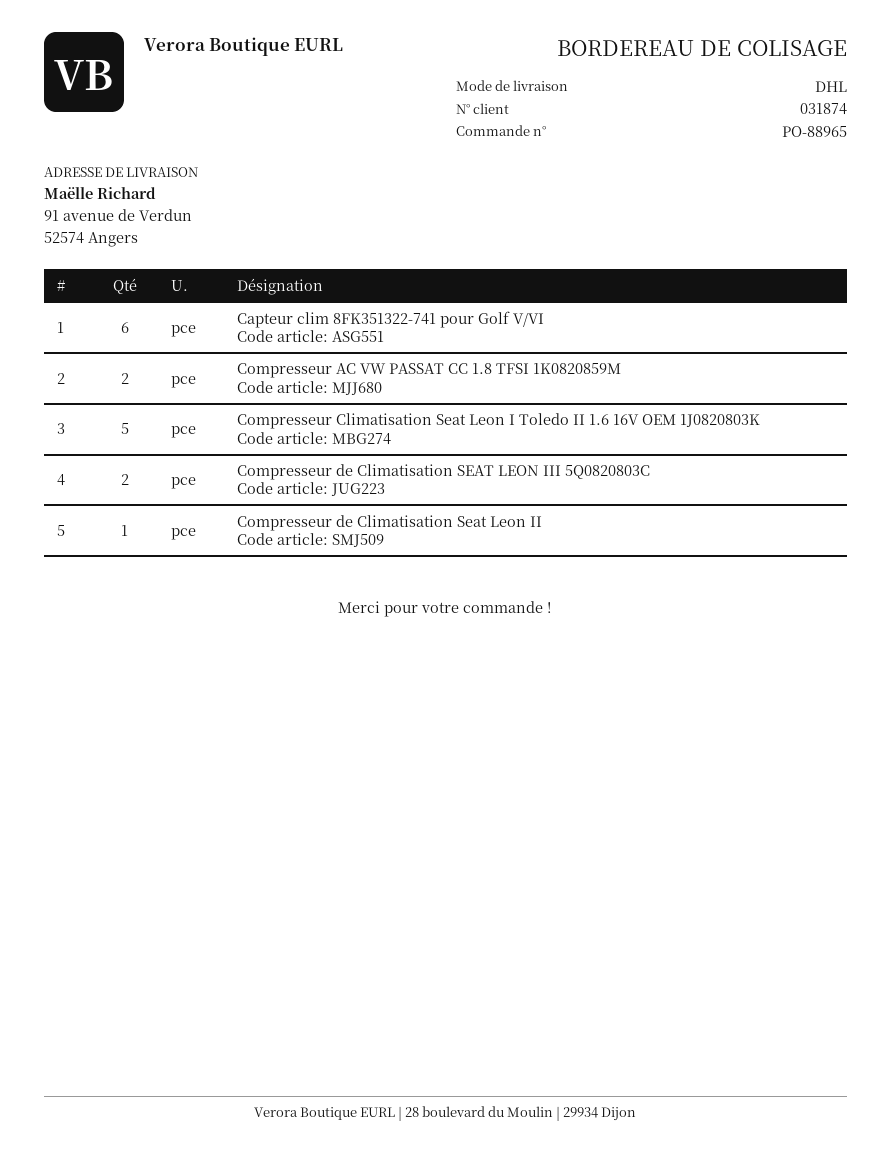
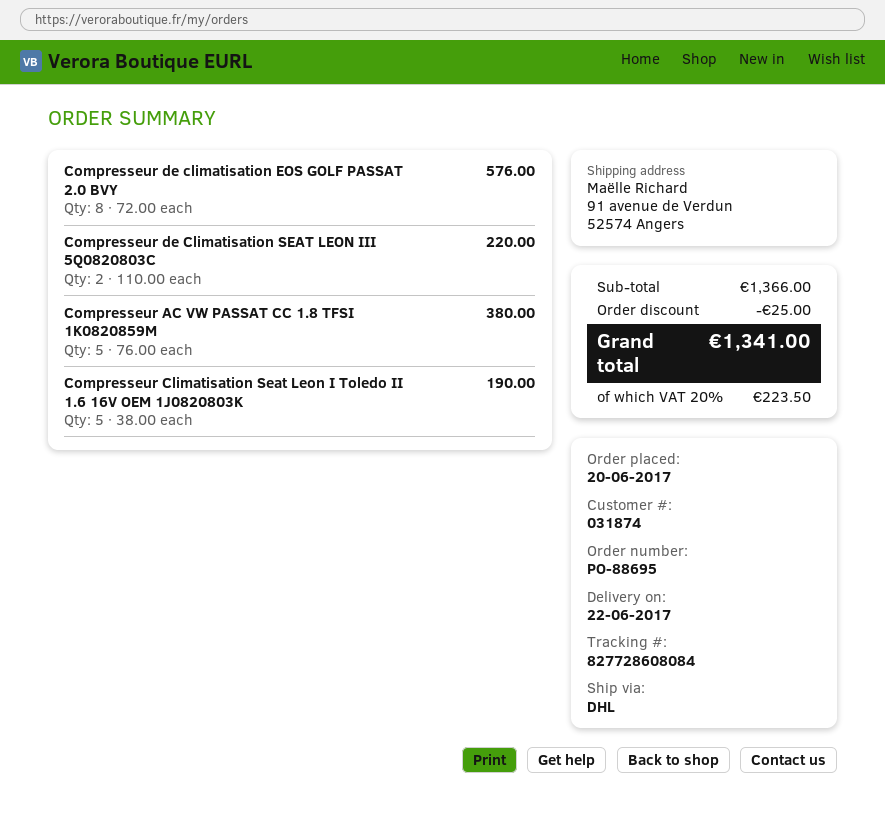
order number: PO-88965 -> PO-88695
Capteur clim 8FK351322-741 pour Golf V/VI: 6 -> none
Compresseur AC VW PASSAT CC 1.8 TFSI 1K0820859M: 2 -> 5
Compresseur de Climatisation Seat Leon II: 1 -> none
Compresseur de climatisation EOS GOLF PASSAT 2.0 BVY: none -> 8

